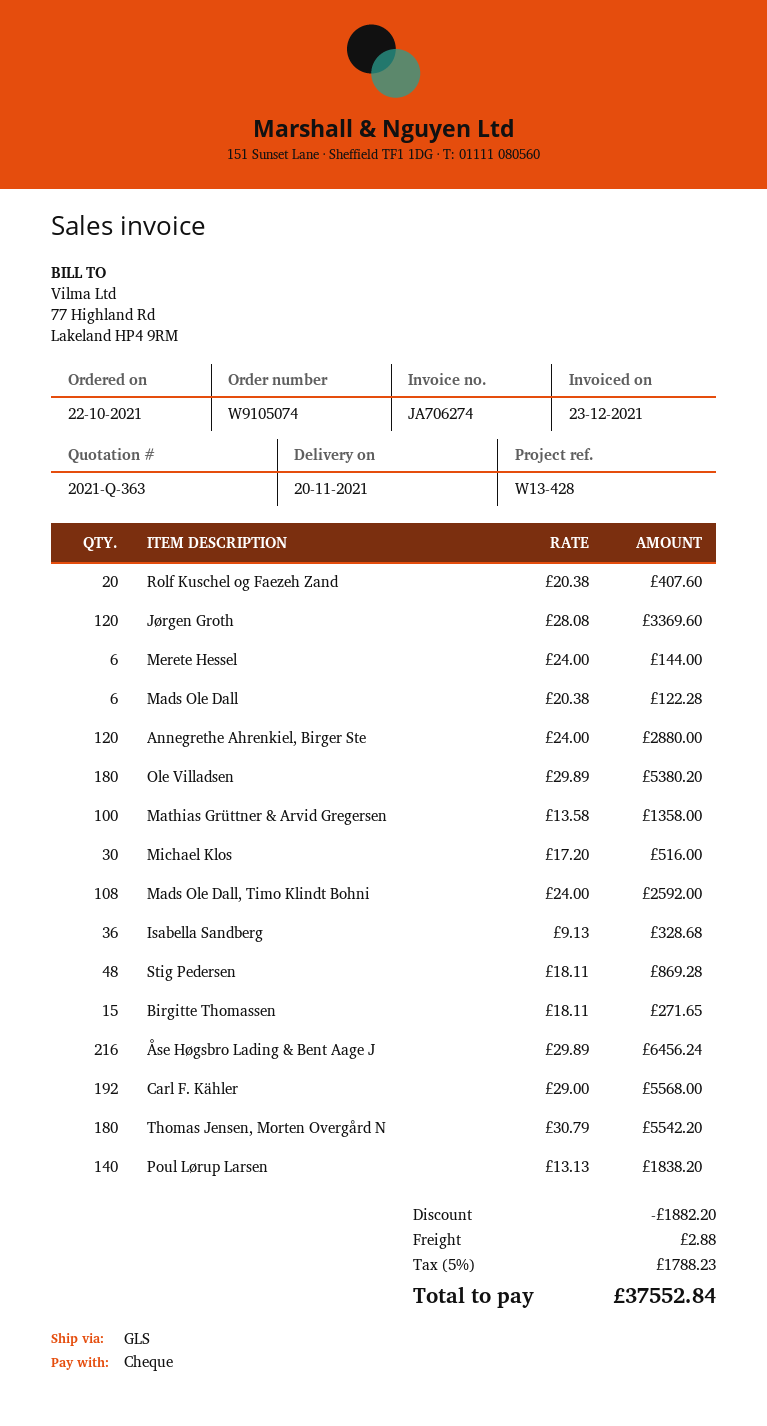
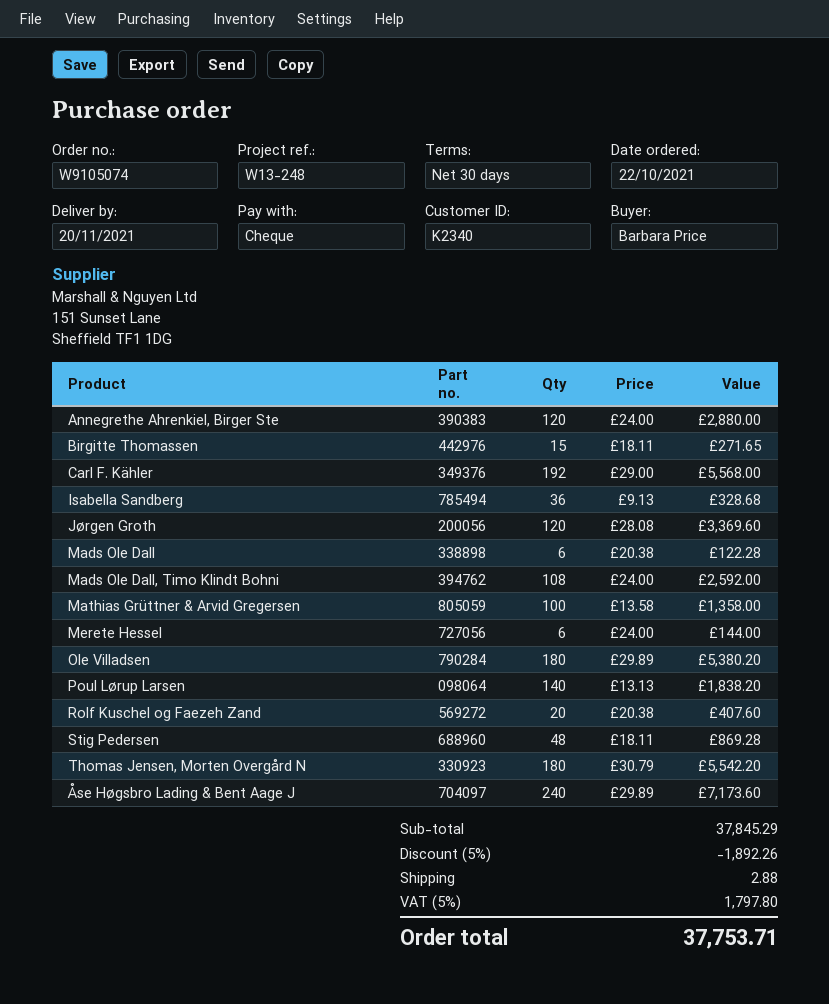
reference: W13-428 -> W13-248
Michael Klos: 30 x 17.20 = 516.00 -> none
Åse Høgsbro Lading & Bent Aage J: 216 x 29.89 = 6456.24 -> 240 x 29.89 = 7173.60
discount: 1882.20 -> 1892.26
tax: 5% = 1788.23 -> 5% = 1797.80
total: 37552.84 -> 37753.71

